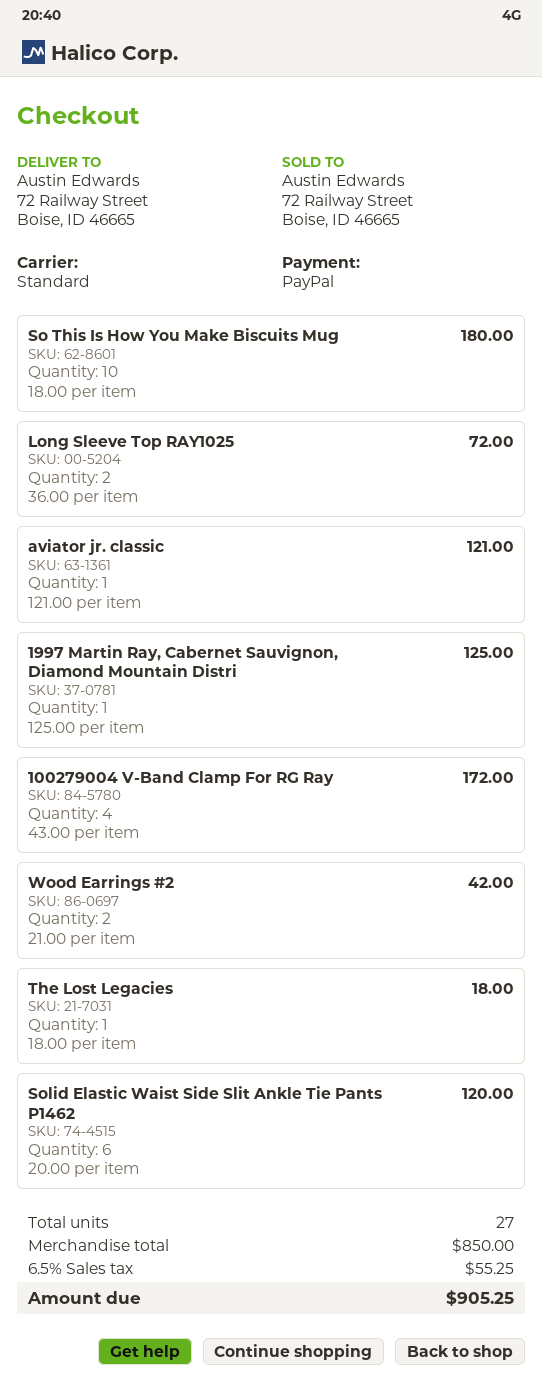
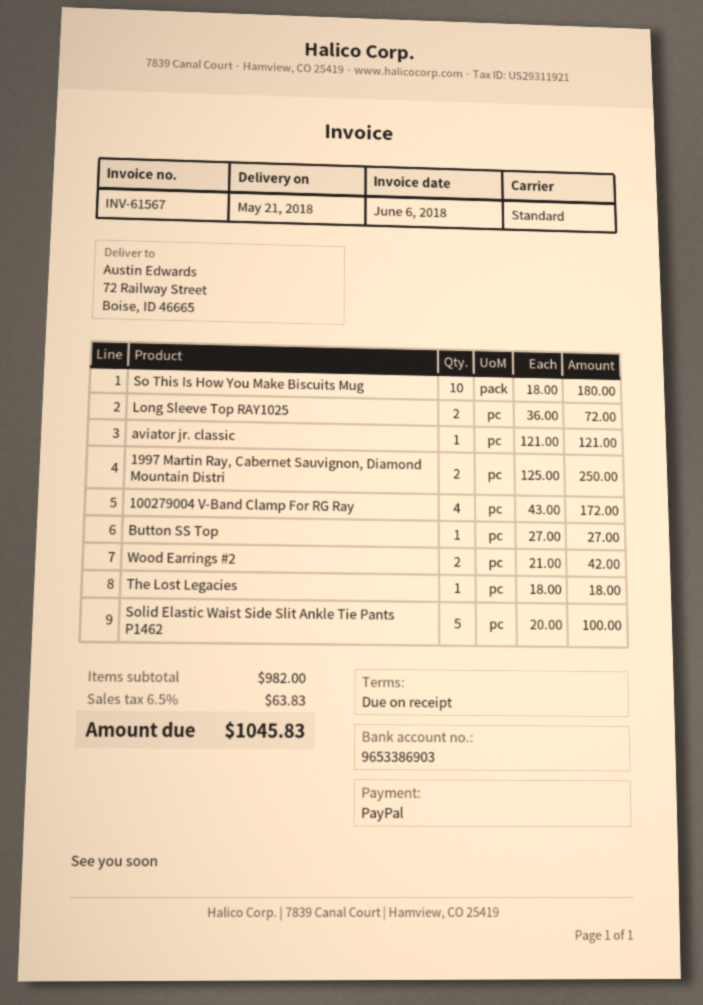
1997 Martin Ray, Cabernet Sauvignon, Diamond Mountain Distri: 1 x 125.00 = 125.00 -> 2 x 125.00 = 250.00
Solid Elastic Waist Side Slit Ankle Tie Pants P1462: 6 x 20.00 = 120.00 -> 5 x 20.00 = 100.00
Button SS Top: none -> 1 x 27.00 = 27.00
subtotal: 850.00 -> 982.00
tax: 6.5% = 55.25 -> 6.5% = 63.83
total: 905.25 -> 1045.83

